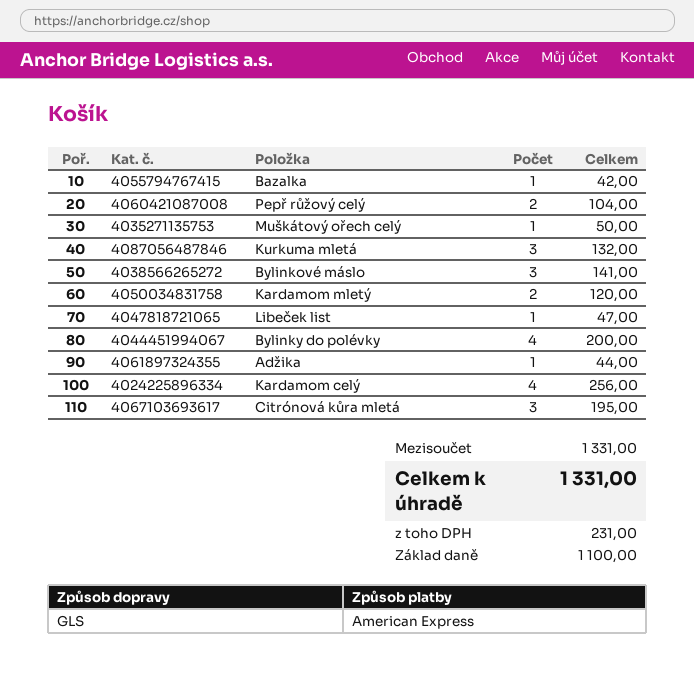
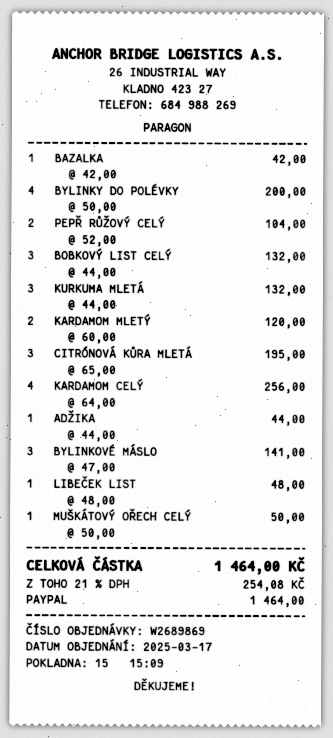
payment method: American Express -> PayPal
Libeček list: 1 for 47.00 -> 1 for 48.00
BOBKOVÝ LIST CELÝ: none -> 3 for 132.00
tax: 231.00 -> 254.08
total: 1331.00 -> 1464.00

